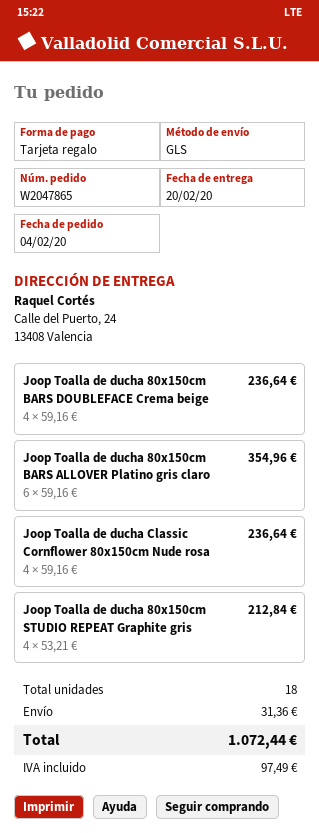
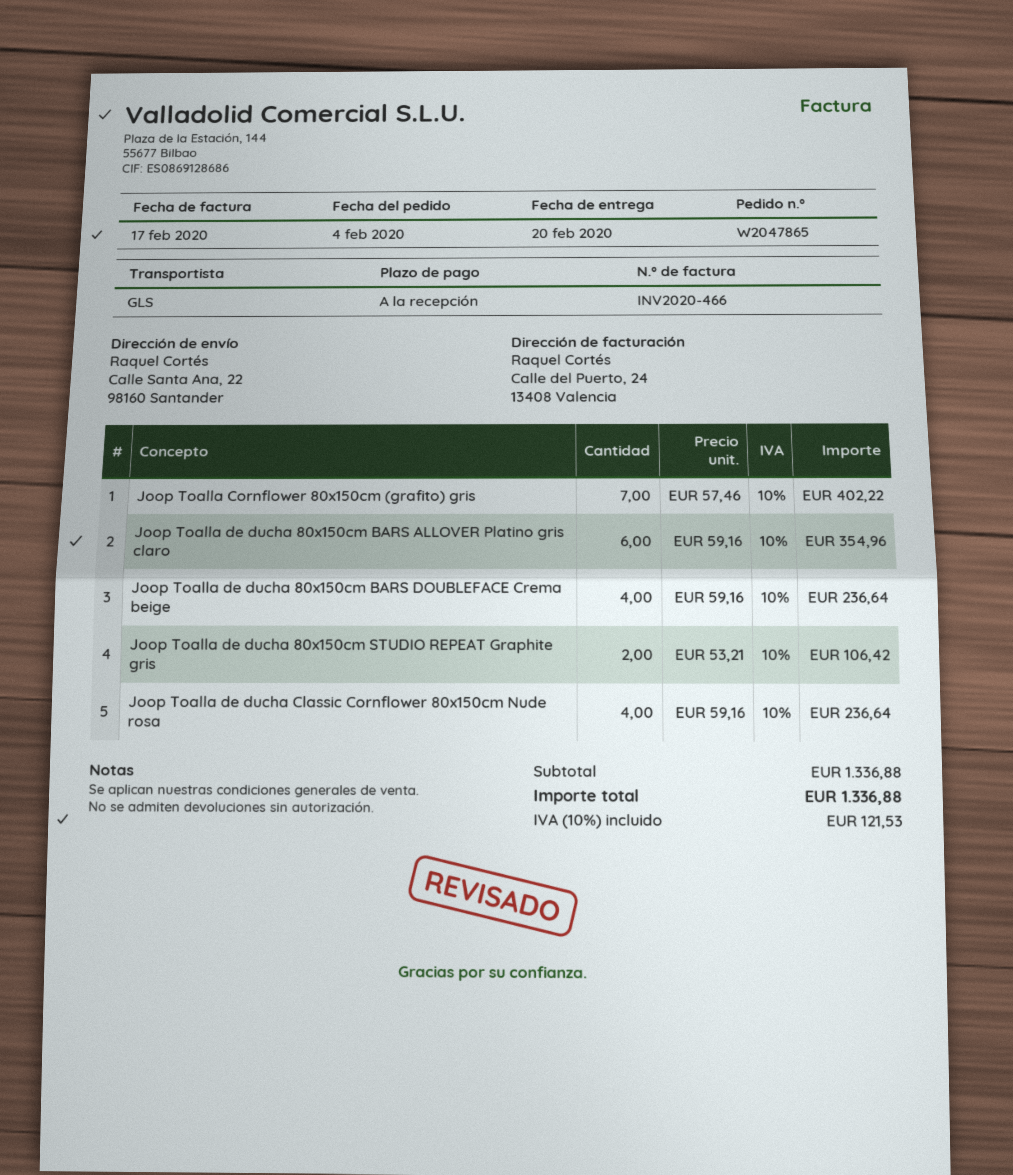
ship to: Calle del Puerto, 24, 13408 Valencia -> Calle Santa Ana, 22, 98160 Santander
Joop Toalla de ducha 80x150cm STUDIO REPEAT Graphite gris: 4 x 53.21 = 212.84 -> 2 x 53.21 = 106.42
Joop Toalla Cornflower 80x150cm (grafito) gris: none -> 7 x 57.46 = 402.22
shipping: 31.36 -> none
tax: 97.49 -> 121.53
total: 1072.44 -> 1336.88

